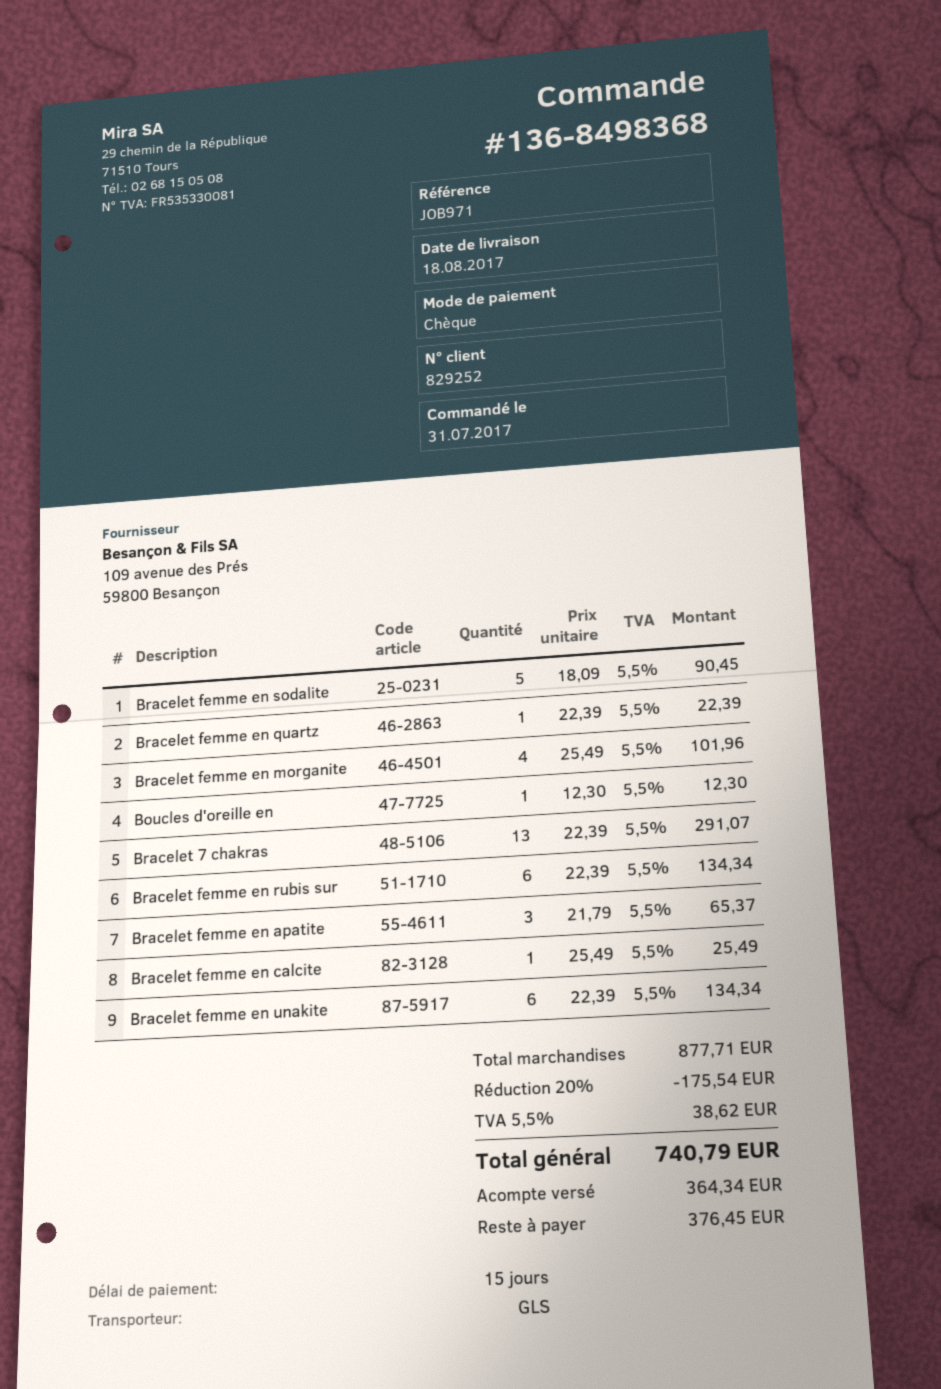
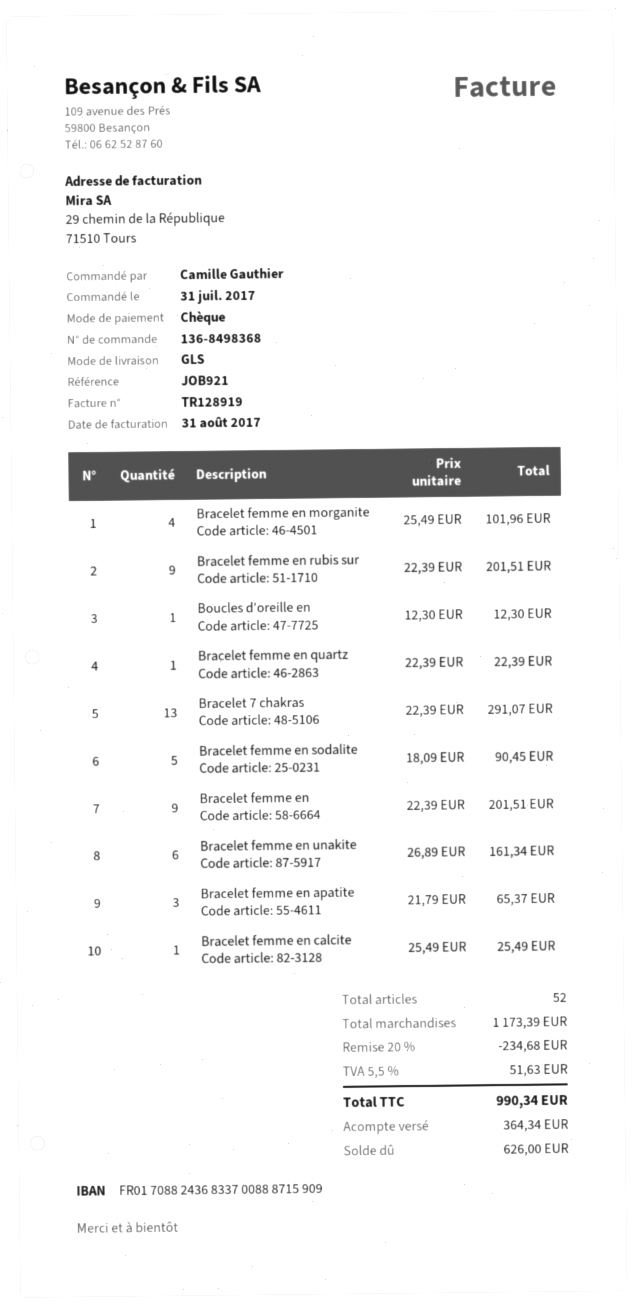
reference: JOB971 -> JOB921
Bracelet femme en rubis sur: 6 x 22.39 = 134.34 -> 9 x 22.39 = 201.51
Bracelet femme en unakite: 6 x 22.39 = 134.34 -> 6 x 26.89 = 161.34
Bracelet femme en: none -> 9 x 22.39 = 201.51
subtotal: 877.71 -> 1173.39
discount: 20% = 175.54 -> 20% = 234.68
tax: 5.5% = 38.62 -> 5.5% = 51.63
total: 740.79 -> 990.34
balance: 376.45 -> 626.00

